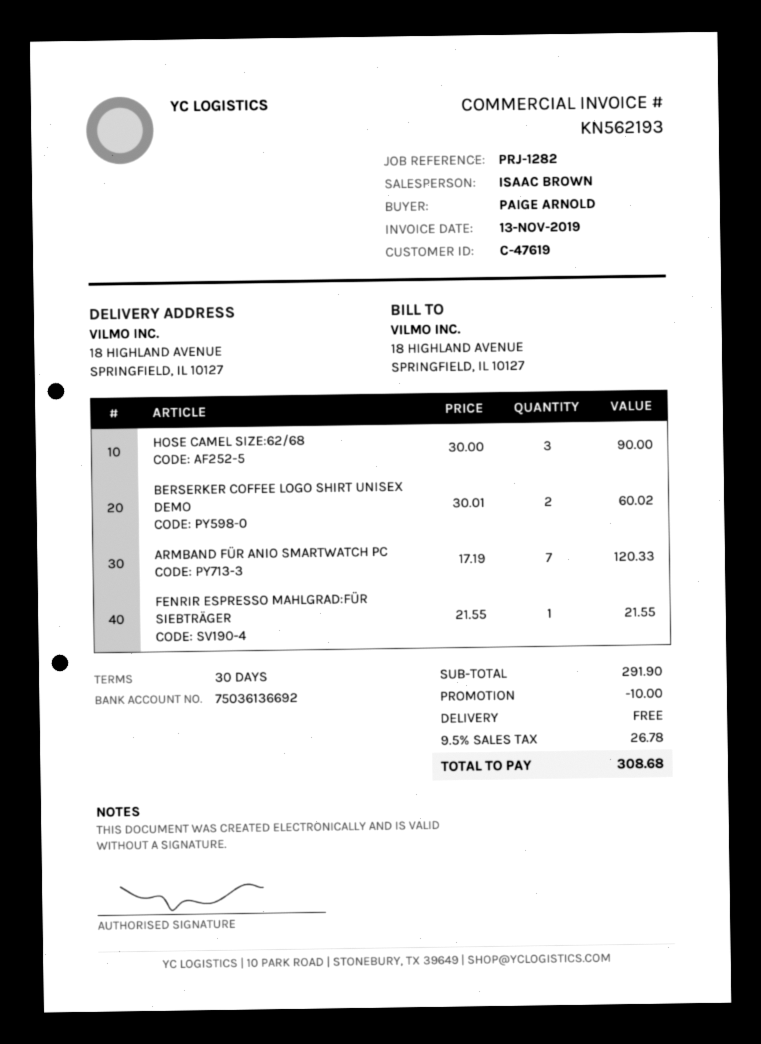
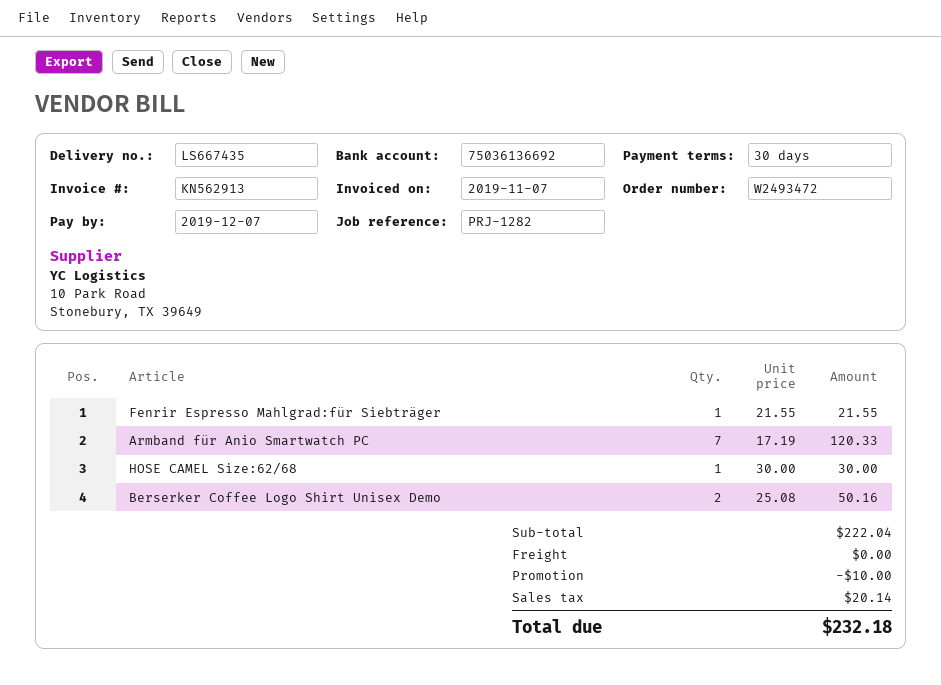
invoice number: KN562193 -> KN562913
invoice date: 2019-11-13 -> 2019-11-07
HOSE CAMEL SIZE:62/68: 3 x 30.00 = 90.00 -> 1 x 30.00 = 30.00
BERSERKER COFFEE LOGO SHIRT UNISEX DEMO: 2 x 30.01 = 60.02 -> 2 x 25.08 = 50.16
subtotal: 291.90 -> 222.04
tax: 26.78 -> 20.14
total: 308.68 -> 232.18

